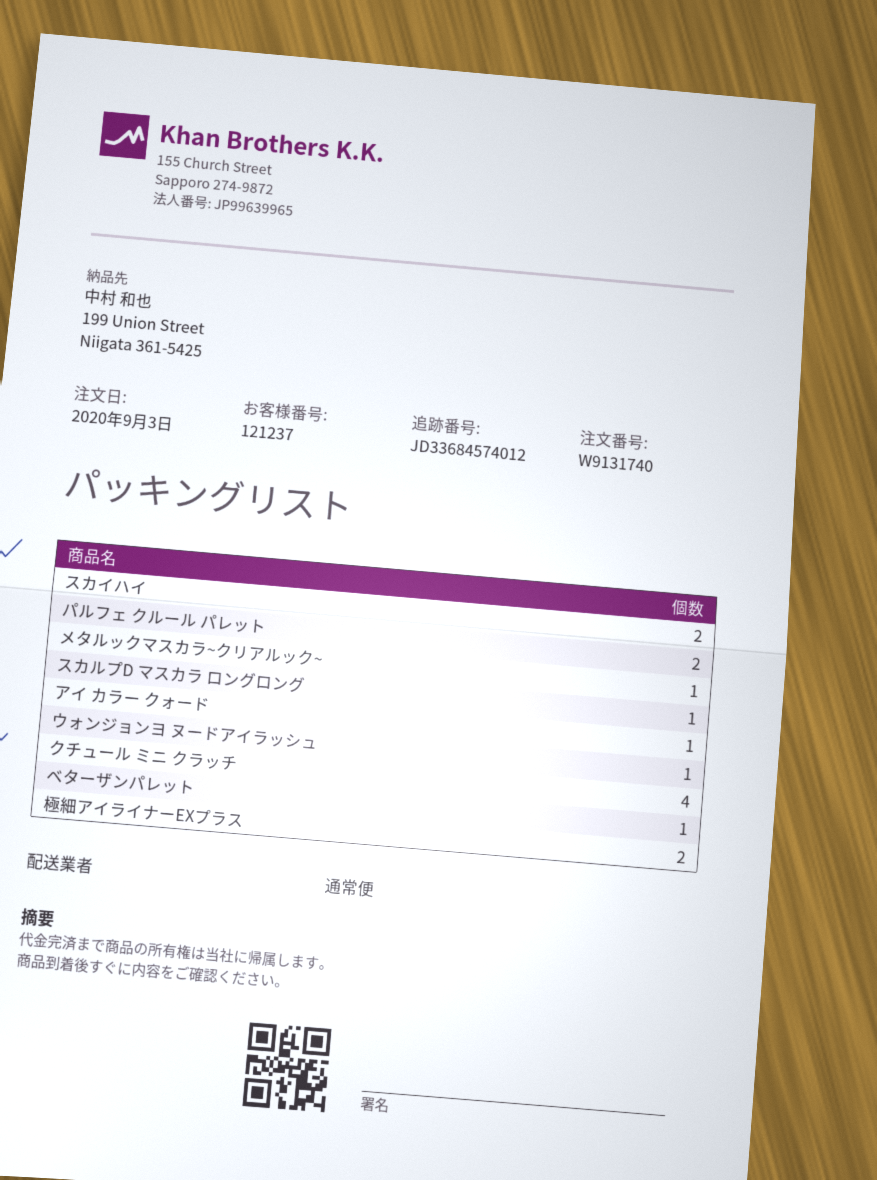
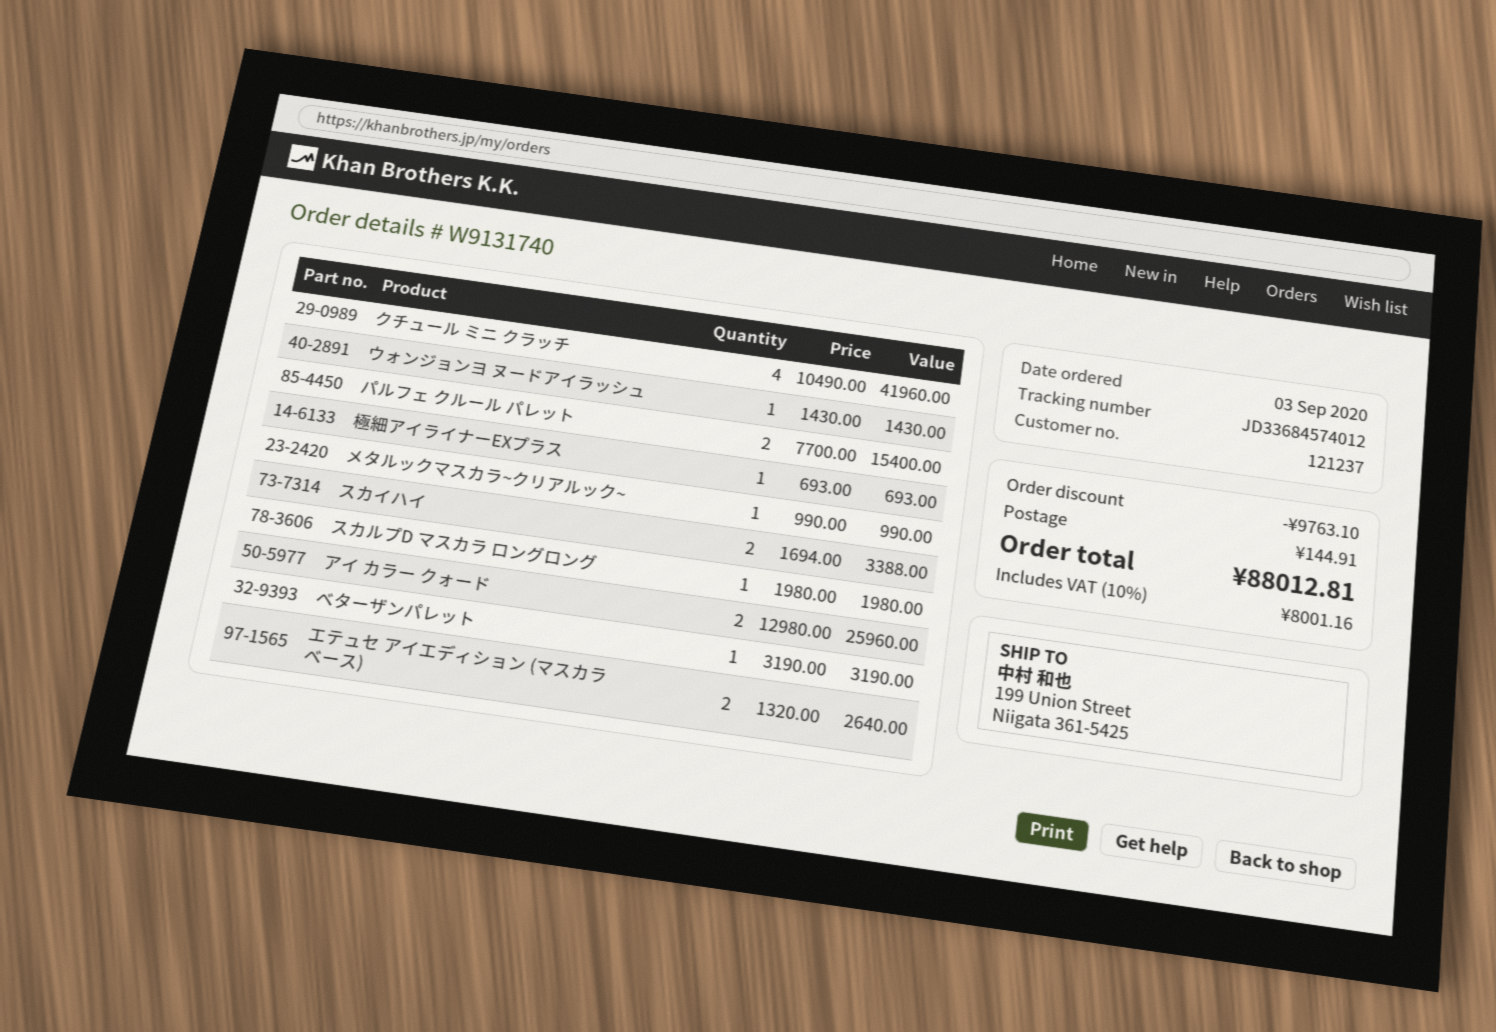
アイ カラー クォード: 1 -> 2
極細アイライナーEXプラス: 2 -> 1
エテュセ アイエディション (マスカラベース): none -> 2

